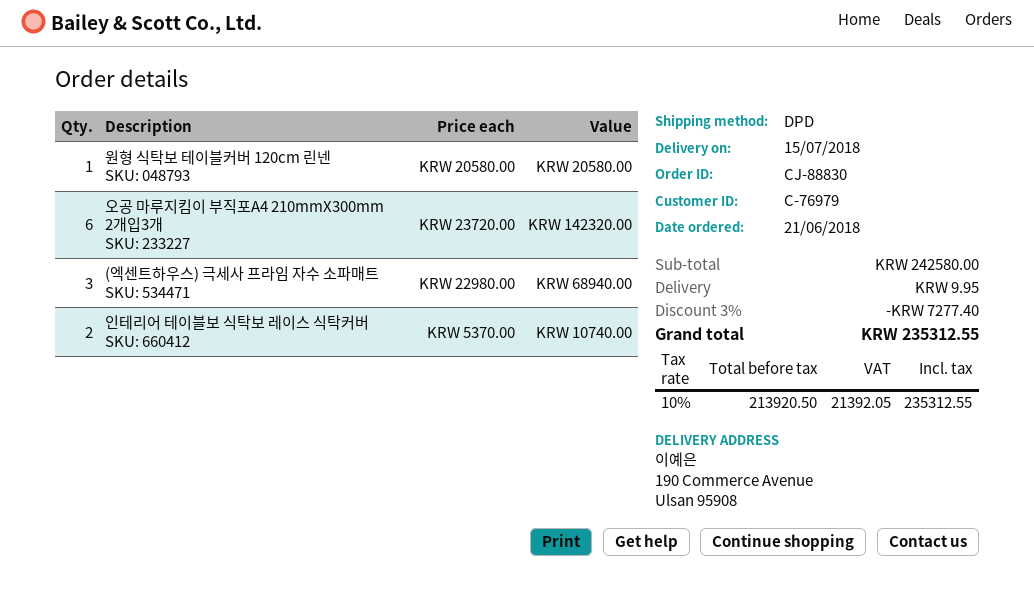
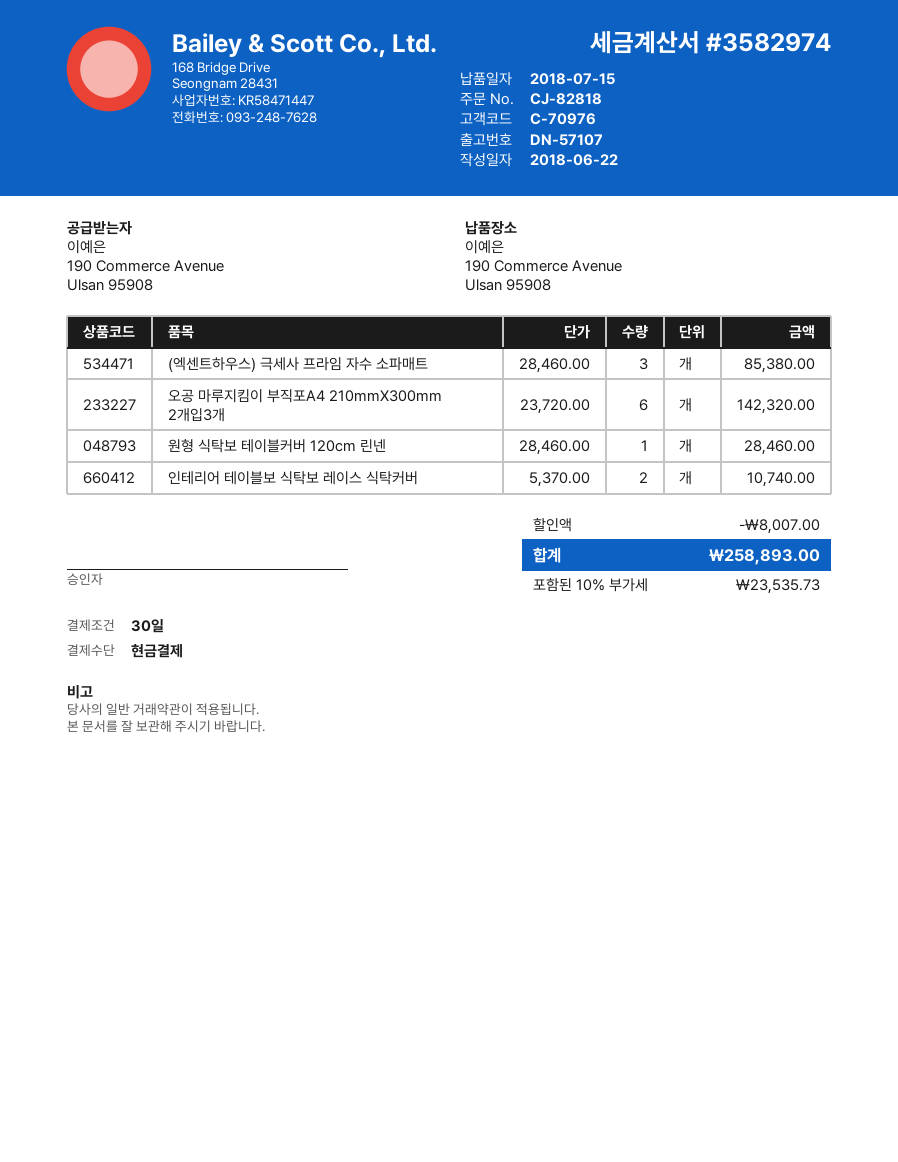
order number: CJ-88830 -> CJ-82818
customer number: C-76979 -> C-70976
원형 식탁보 테이블커버 120cm 린넨: 1 x 20580.00 = 20580.00 -> 1 x 28460.00 = 28460.00
(엑센트하우스) 극세사 프라임 자수 소파매트: 3 x 22980.00 = 68940.00 -> 3 x 28460.00 = 85380.00
discount: 7277.40 -> 8007.00
shipping: 9.95 -> none
tax: 10% = 21392.05 -> 10% = 23535.73
total: 235312.55 -> 258893.00

